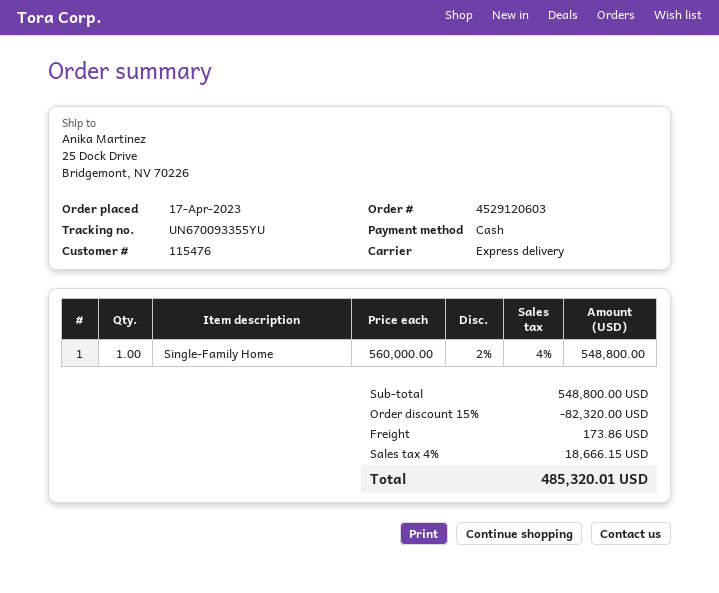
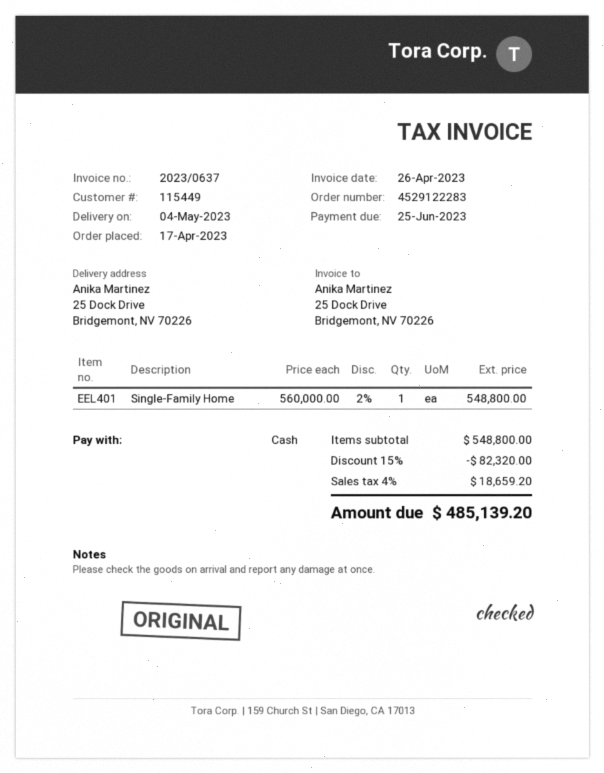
order number: 4529120603 -> 4529122283
customer number: 115476 -> 115449
shipping: 173.86 -> none
tax: 4% = 18666.15 -> 4% = 18659.20
total: 485320.01 -> 485139.20

